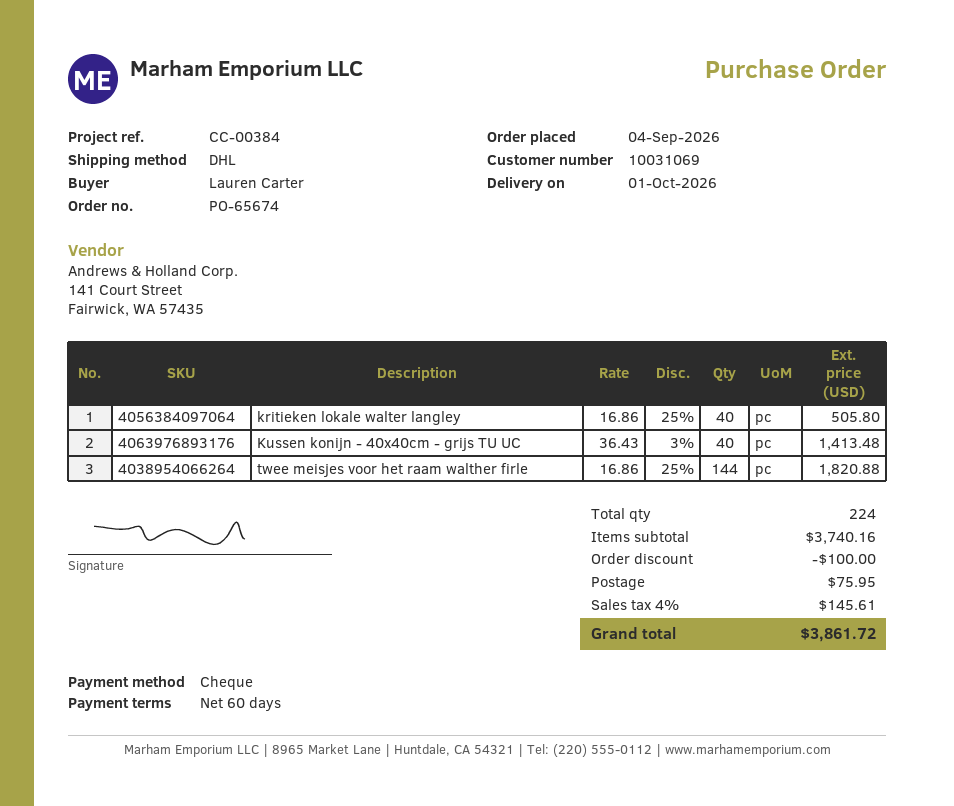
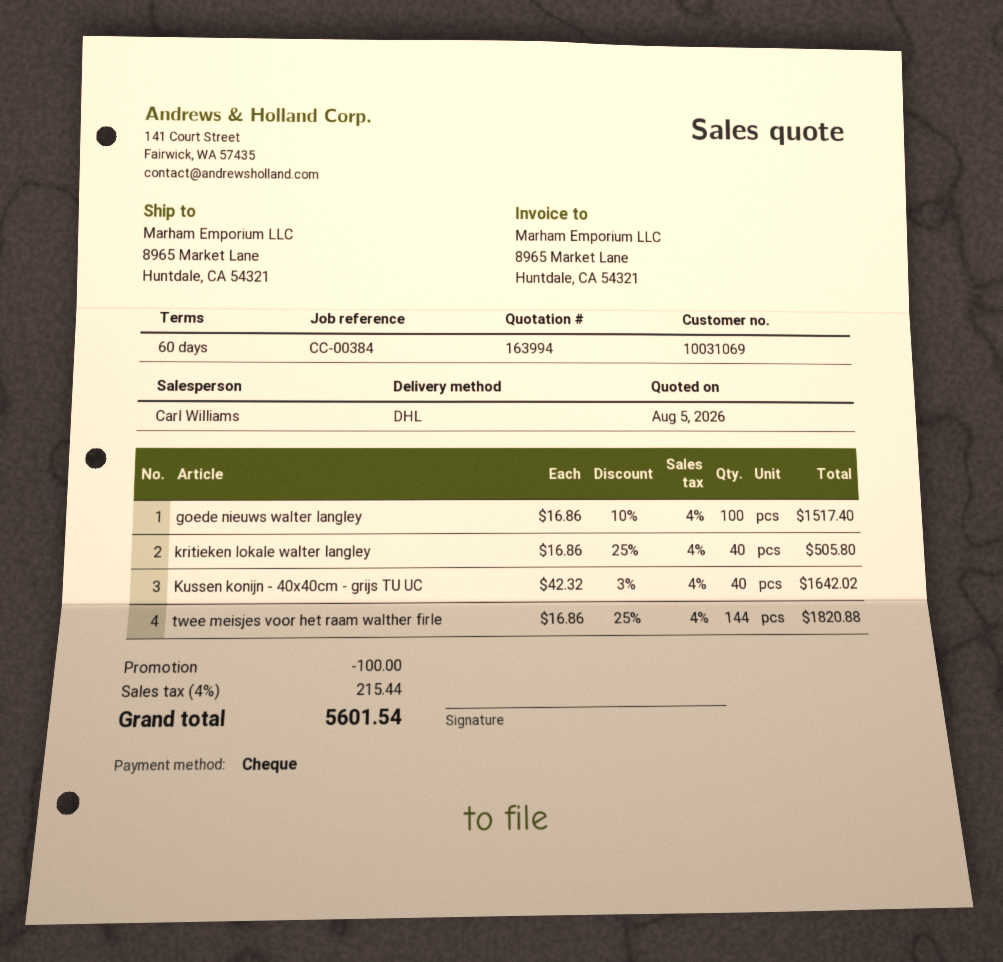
Kussen konijn - 40x40cm - grijs TU UC: 40 x 36.43 - 3% = 1413.48 -> 40 x 42.32 - 3% = 1642.02
goede nieuws walter langley: none -> 100 x 16.86 - 10% = 1517.40
shipping: 75.95 -> none
tax: 4% = 145.61 -> 4% = 215.44
total: 3861.72 -> 5601.54

